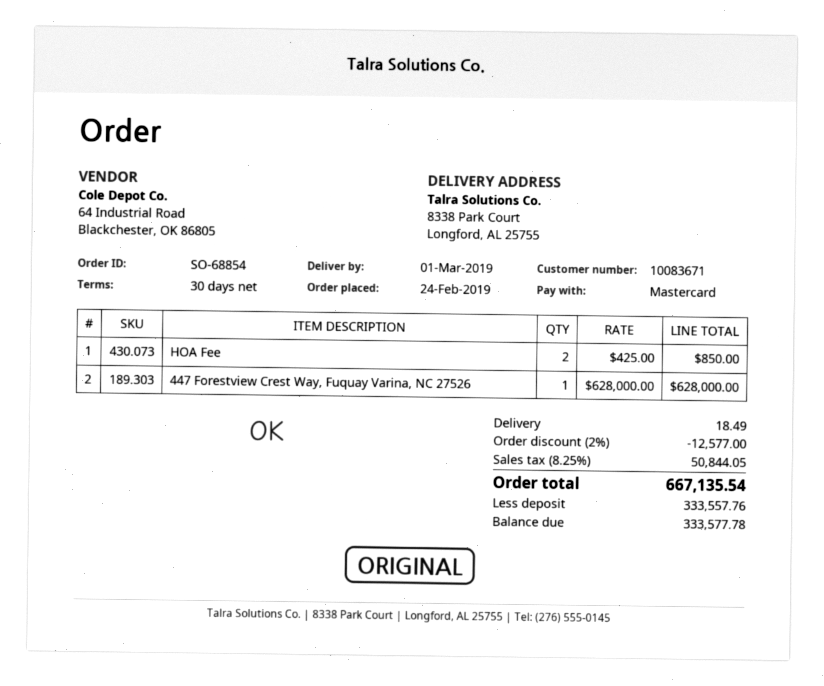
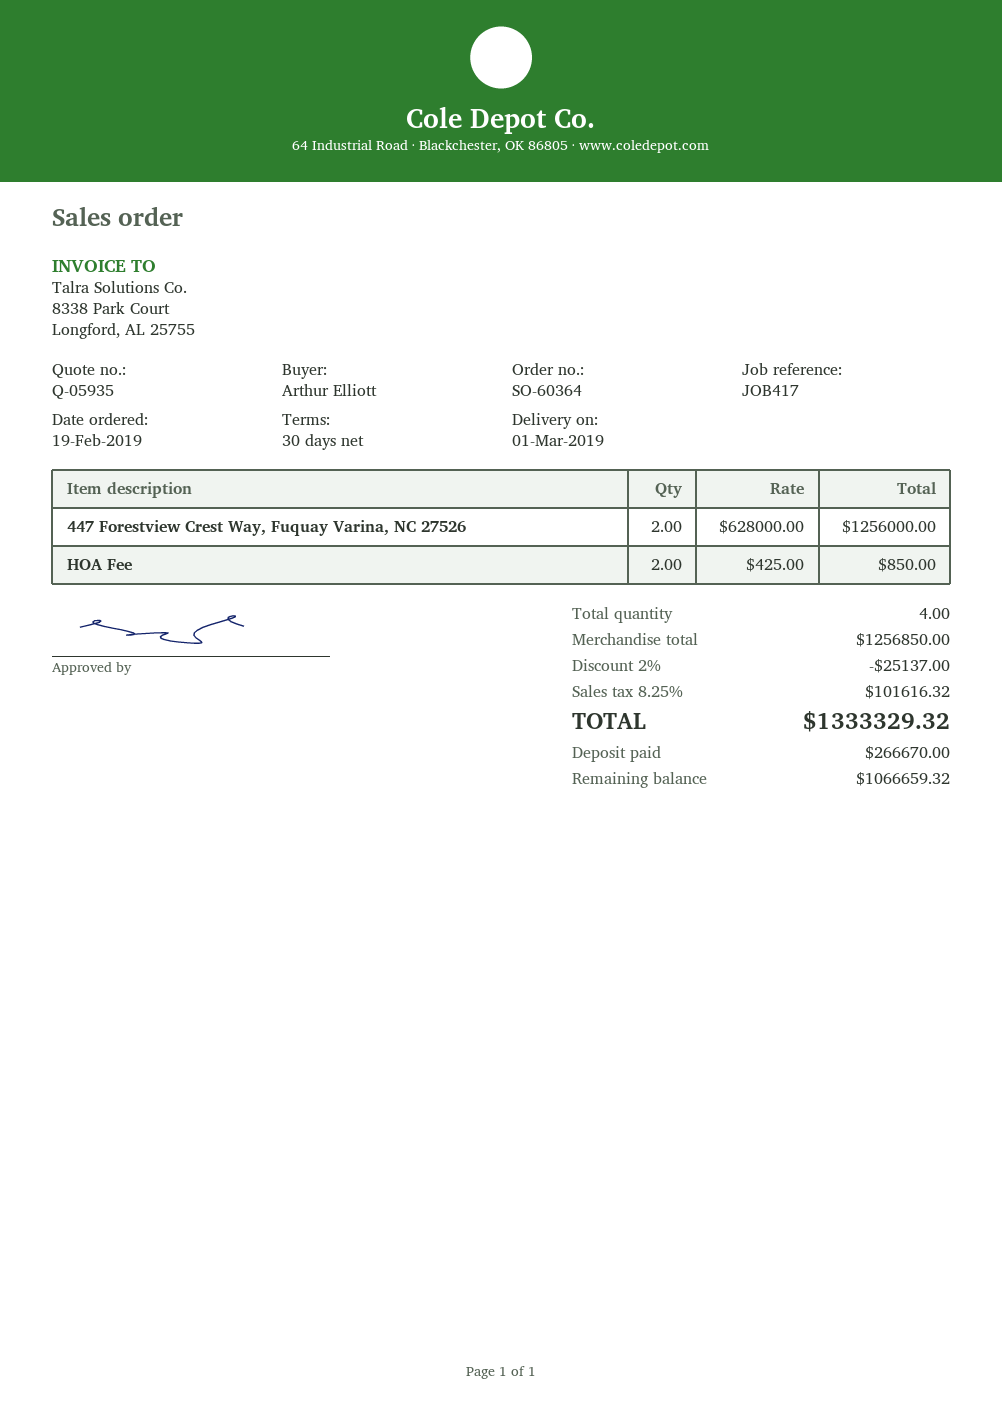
order number: SO-68854 -> SO-60364
order date: 2019-02-24 -> 2019-02-19
447 Forestview Crest Way, Fuquay Varina, NC 27526: 1 x 628000.00 = 628000.00 -> 2 x 628000.00 = 1256000.00
discount: 2% = 12577.00 -> 2% = 25137.00
shipping: 18.49 -> none
tax: 8.25% = 50844.05 -> 8.25% = 101616.32
total: 667135.54 -> 1333329.32
deposit: 333557.76 -> 266670.00
balance: 333577.78 -> 1066659.32

